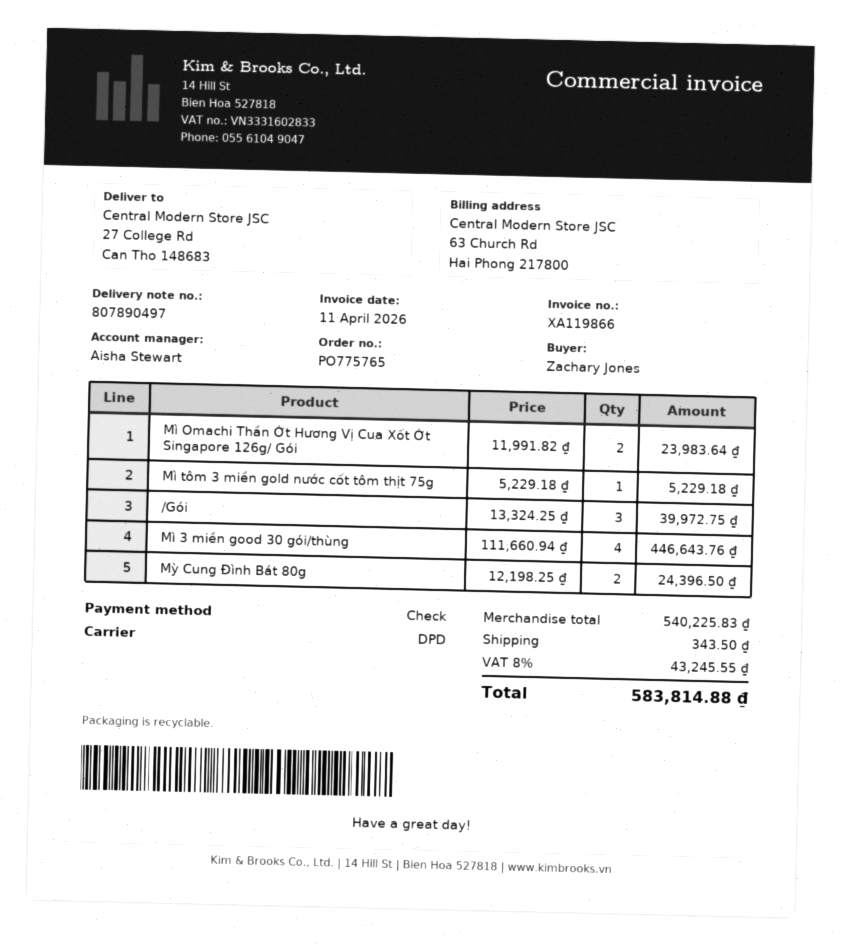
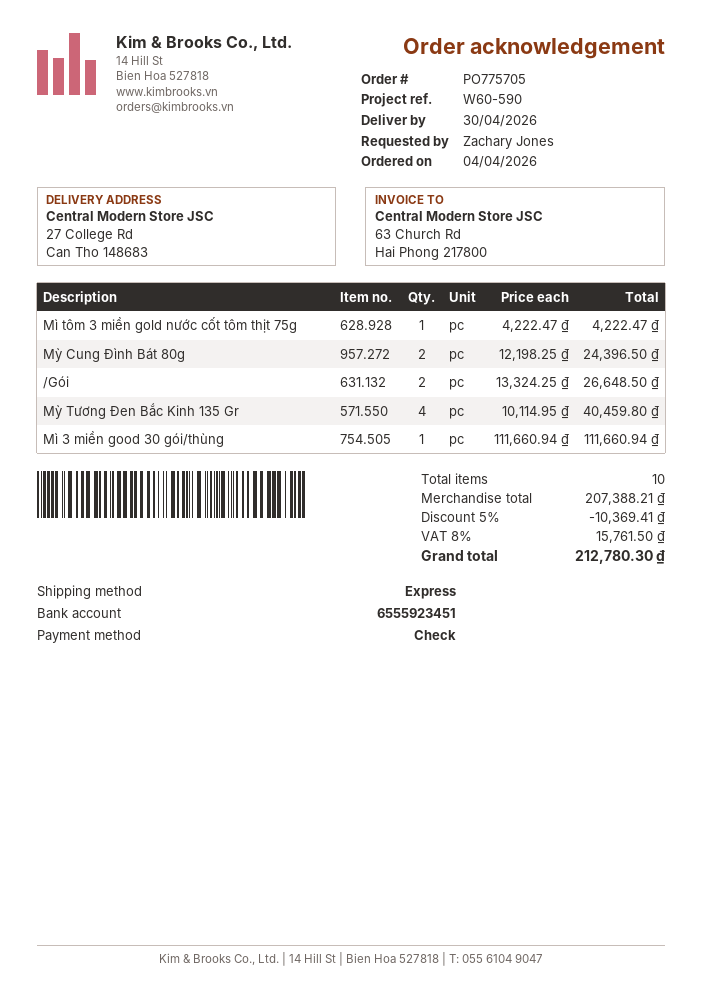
order number: PO775765 -> PO775705
shipping method: DPD -> express
Mì Omachi Thần Ớt Hương Vị Cua Xốt Ớt Singapore 126g/ Gói: 2 x 11991.82 = 23983.64 -> none
Mì tôm 3 miền gold nước cốt tôm thịt 75g: 1 x 5229.18 = 5229.18 -> 1 x 4222.47 = 4222.47
/Gói: 3 x 13324.25 = 39972.75 -> 2 x 13324.25 = 26648.50
Mì 3 miền good 30 gói/thùng: 4 x 111660.94 = 446643.76 -> 1 x 111660.94 = 111660.94
Mỳ Tương Đen Bắc Kinh 135 Gr: none -> 4 x 10114.95 = 40459.80
subtotal: 540225.83 -> 207388.21
discount: none -> 5% = 10369.41
shipping: 343.50 -> none
tax: 8% = 43245.55 -> 8% = 15761.50
total: 583814.88 -> 212780.30

